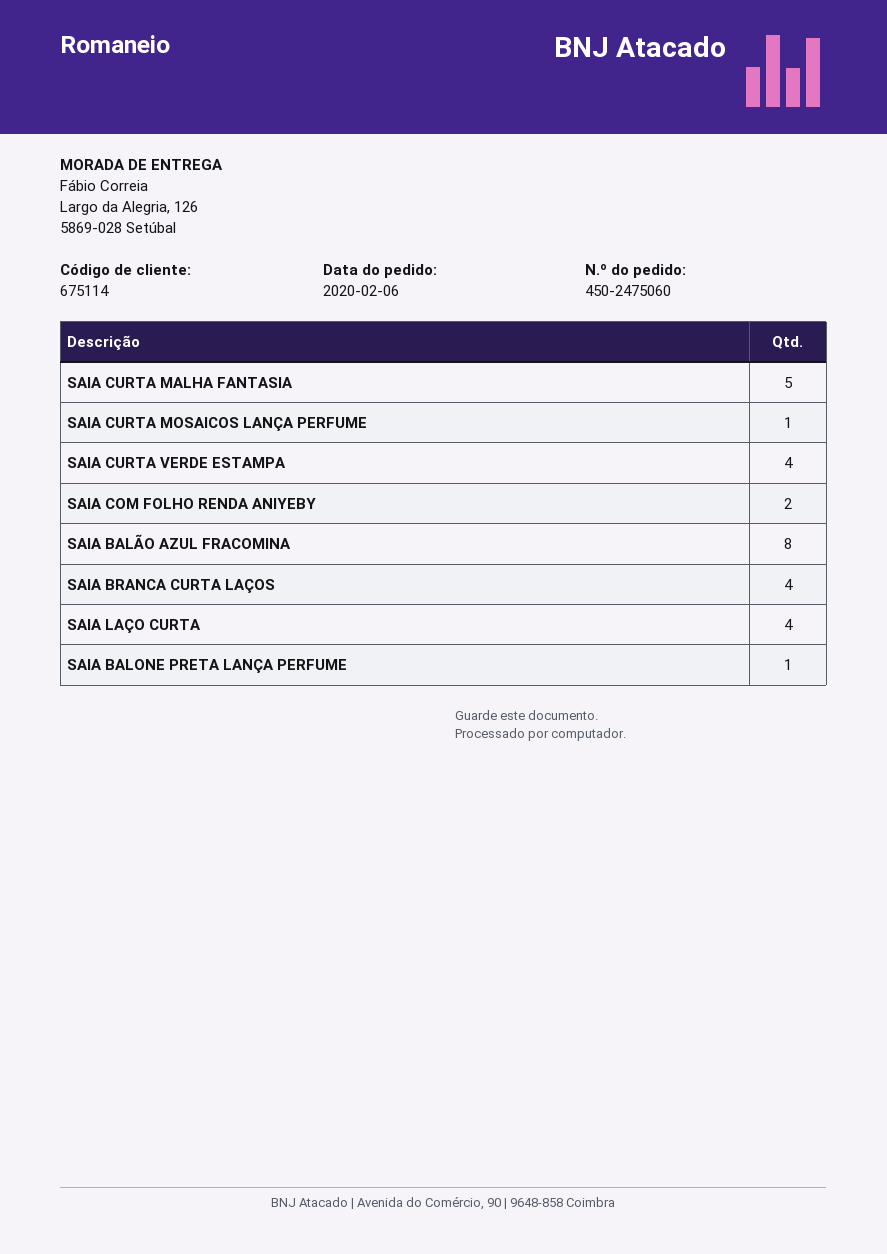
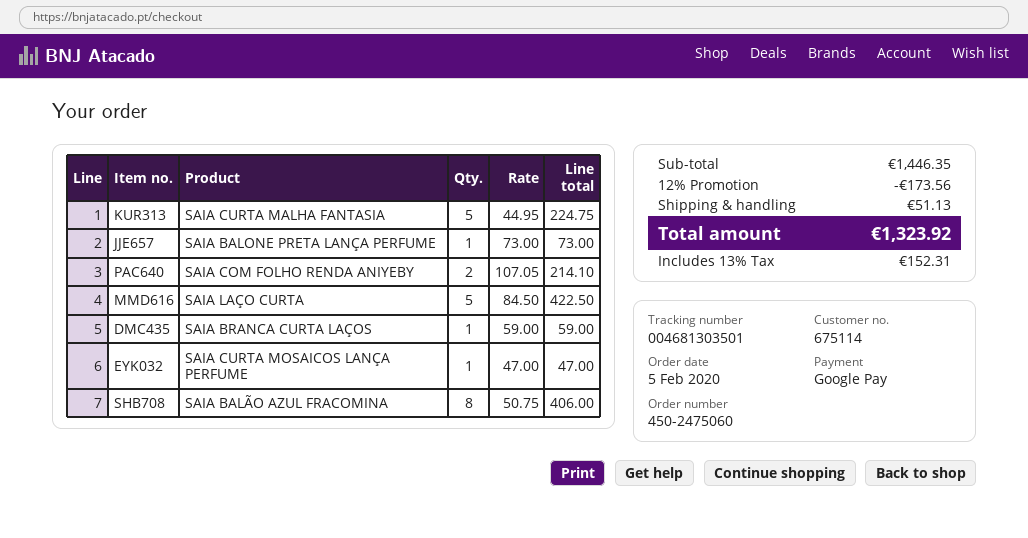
order date: 2020-02-06 -> 2020-02-05
SAIA CURTA VERDE ESTAMPA: 4 -> none
SAIA BRANCA CURTA LAÇOS: 4 -> 1
SAIA LAÇO CURTA: 4 -> 5

